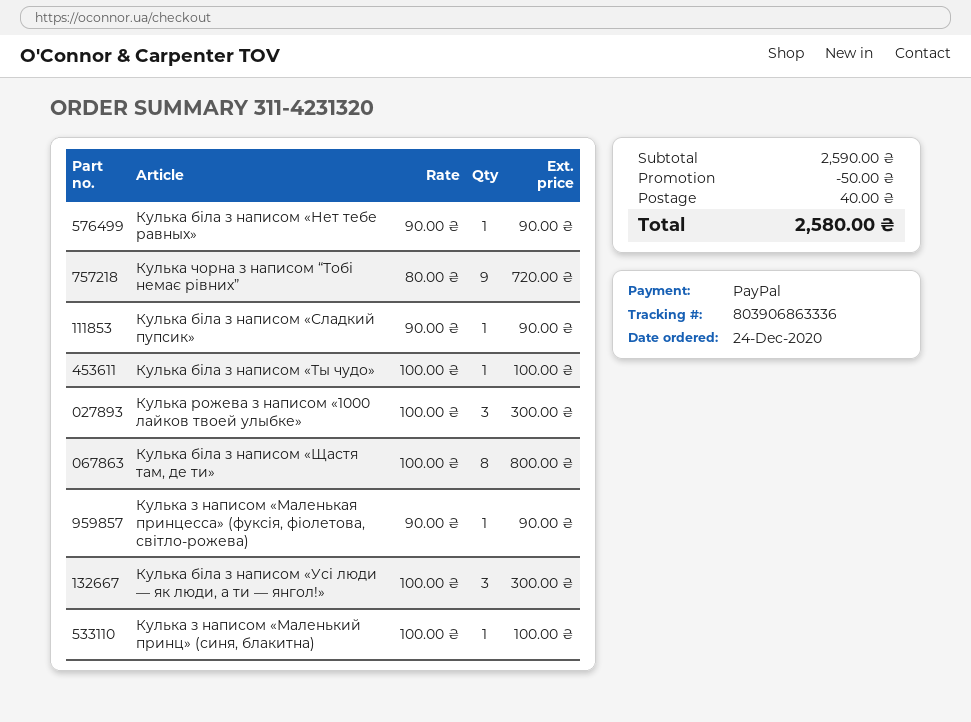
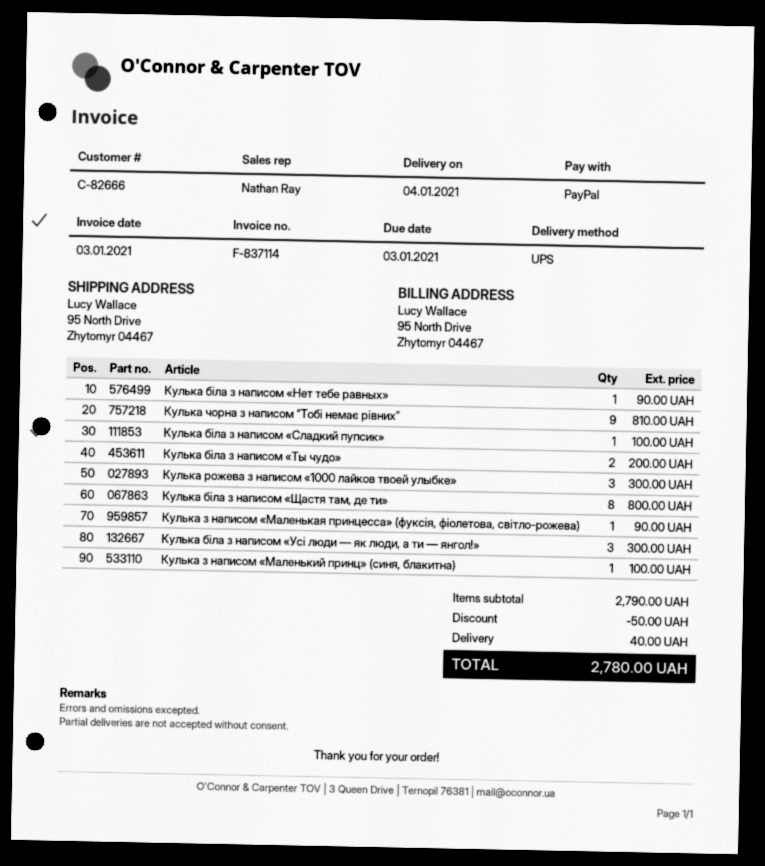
Кулька чорна з написом “Тобі немає рівних”: 9 for 720.00 -> 9 for 810.00
Кулька біла з написом «Сладкий пупсик»: 1 for 90.00 -> 1 for 100.00
Кулька біла з написом «Ты чудо»: 1 for 100.00 -> 2 for 200.00
subtotal: 2590.00 -> 2790.00
total: 2580.00 -> 2780.00

